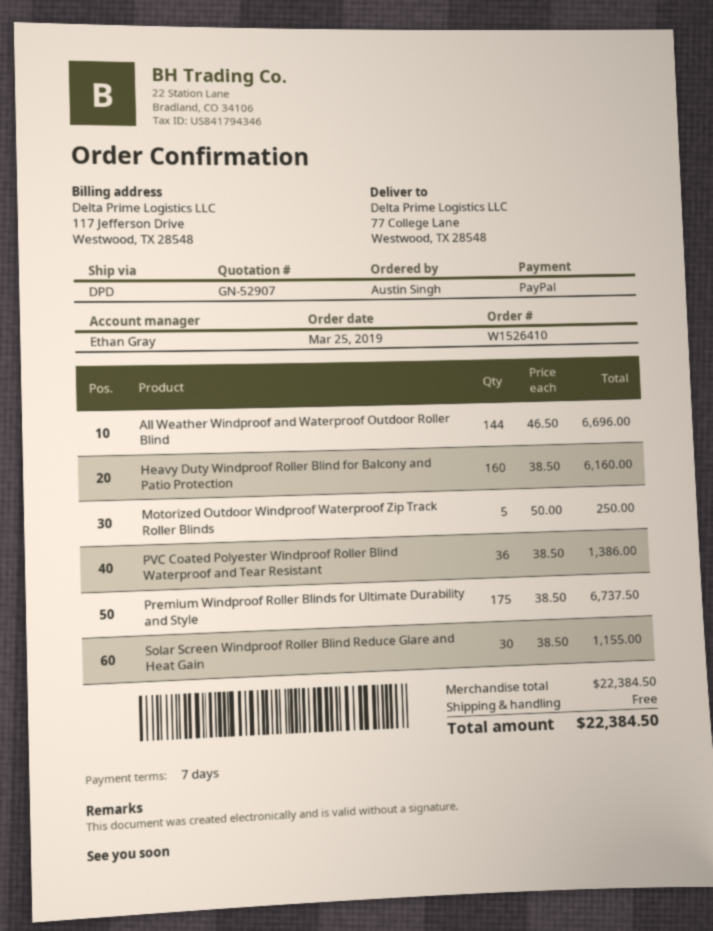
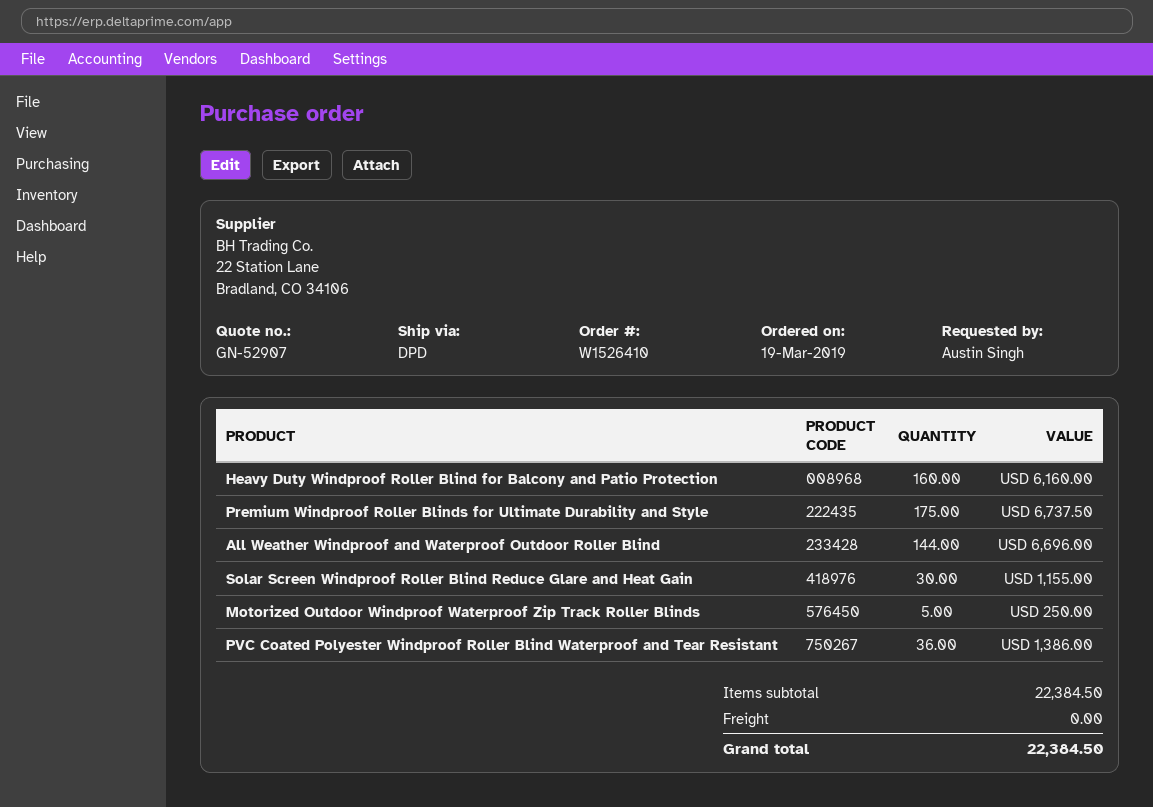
order date: 2019-03-25 -> 2019-03-19

